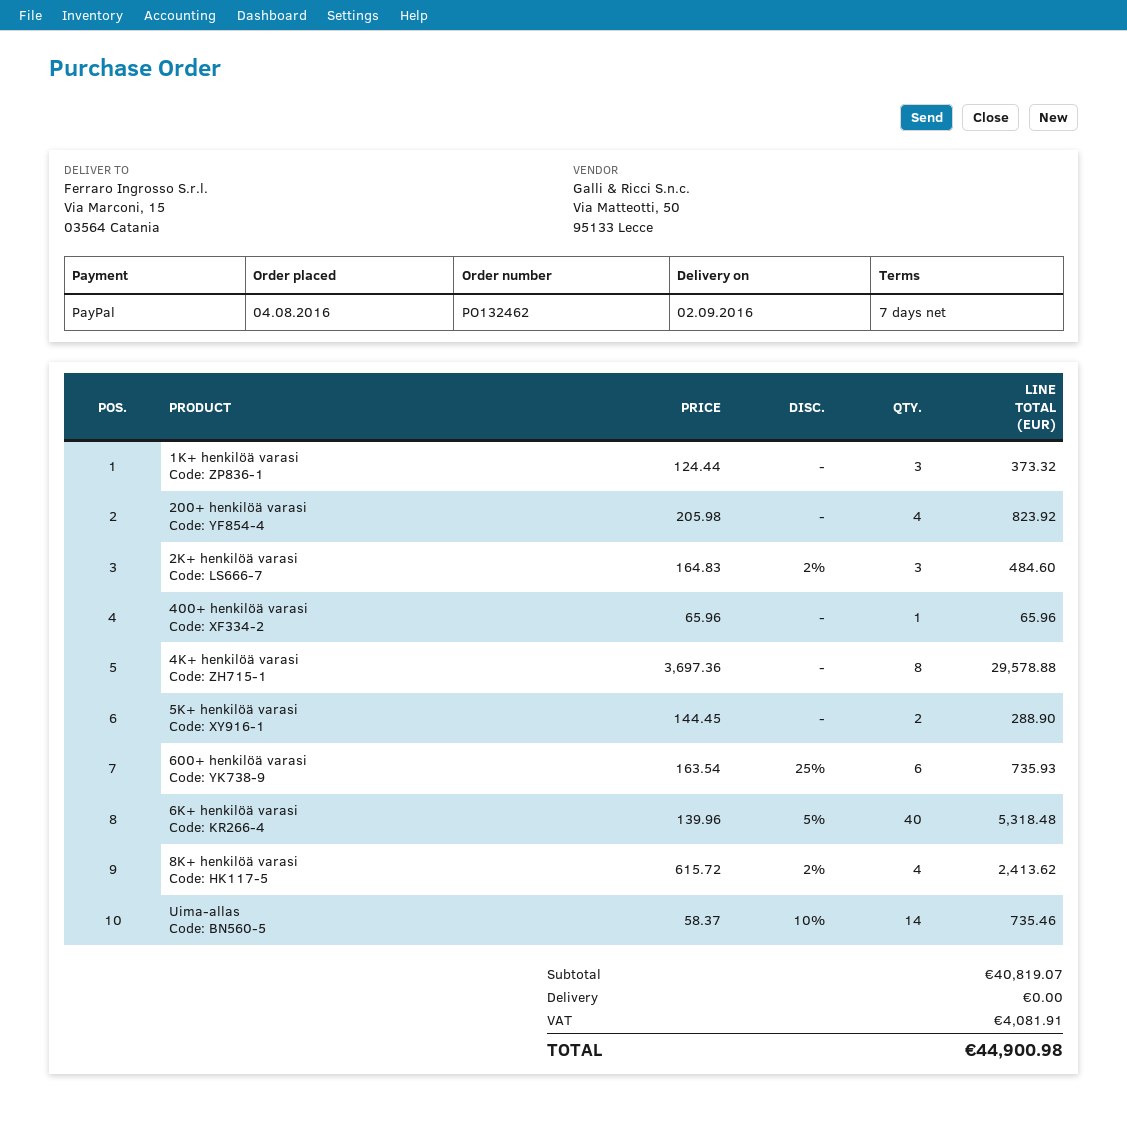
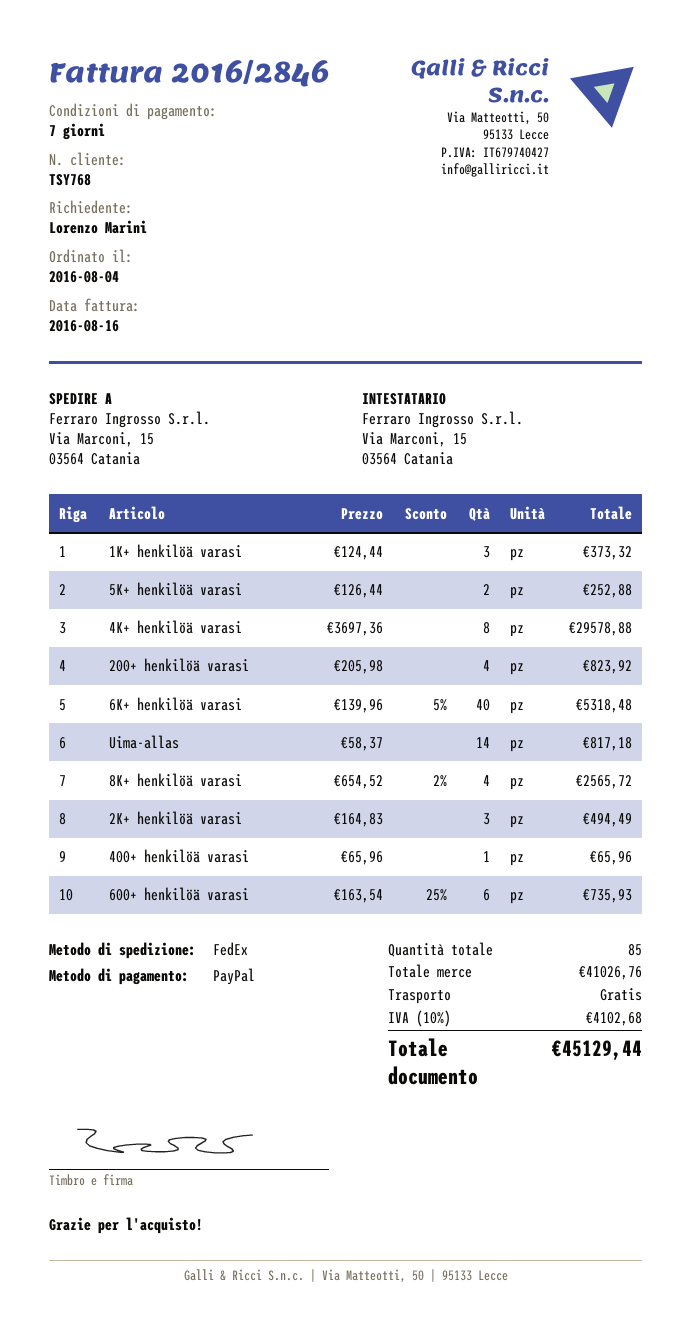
2K+ henkilöä varasi: 3 x 164.83 - 2% = 484.60 -> 3 x 164.83 = 494.49
5K+ henkilöä varasi: 2 x 144.45 = 288.90 -> 2 x 126.44 = 252.88
8K+ henkilöä varasi: 4 x 615.72 - 2% = 2413.62 -> 4 x 654.52 - 2% = 2565.72
Uima-allas: 14 x 58.37 - 10% = 735.46 -> 14 x 58.37 = 817.18
subtotal: 40819.07 -> 41026.76
tax: 4081.91 -> 4102.68
total: 44900.98 -> 45129.44

